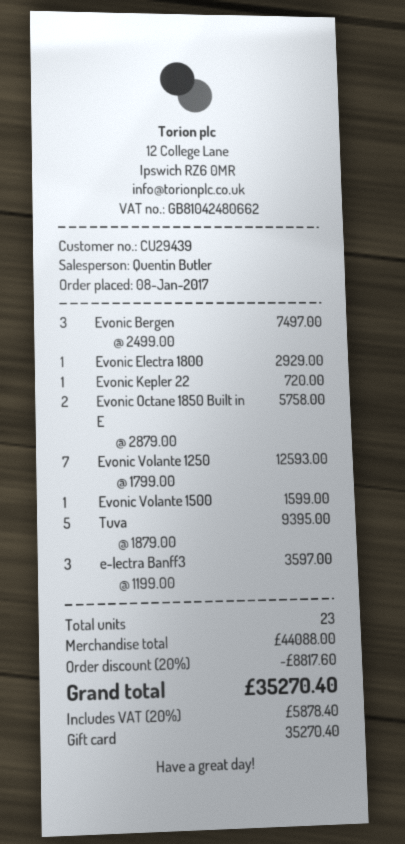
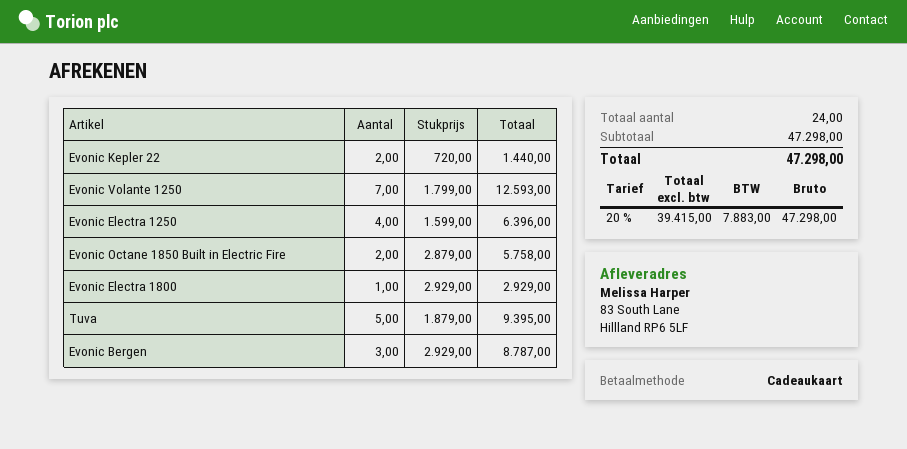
Evonic Bergen: 3 x 2499.00 = 7497.00 -> 3 x 2929.00 = 8787.00
Evonic Kepler 22: 1 x 720.00 = 720.00 -> 2 x 720.00 = 1440.00
Evonic Volante 1500: 1 x 1599.00 = 1599.00 -> none
e-lectra Banff3: 3 x 1199.00 = 3597.00 -> none
Evonic Electra 1250: none -> 4 x 1599.00 = 6396.00
total quantity: 23 -> 24
subtotal: 44088.00 -> 47298.00
discount: 20% = 8817.60 -> none
tax: 20% = 5878.40 -> 20% = 7883.00
total: 35270.40 -> 47298.00

